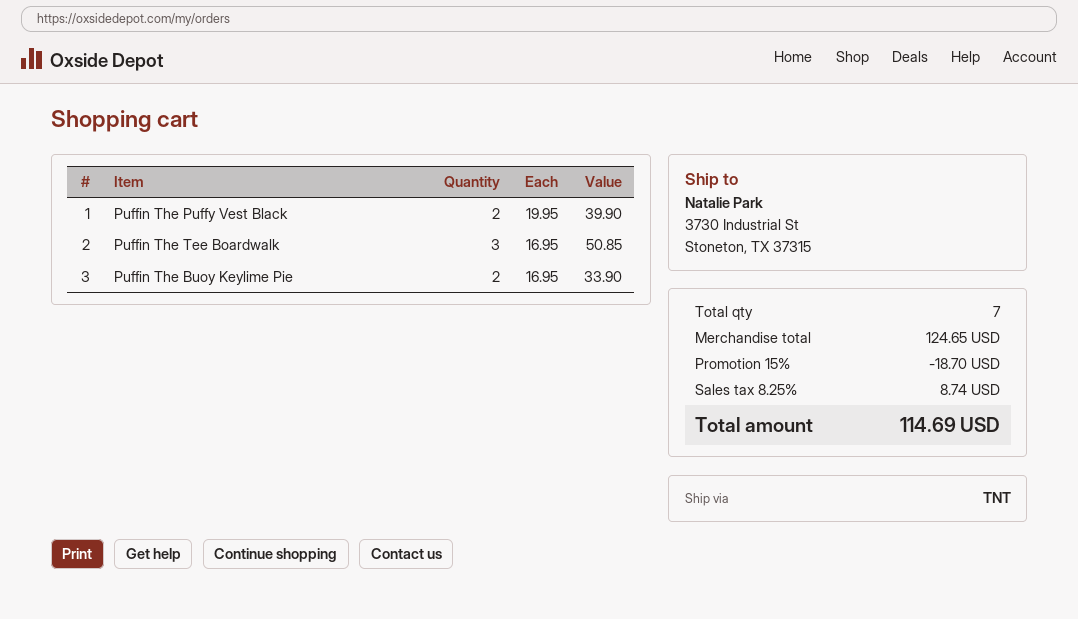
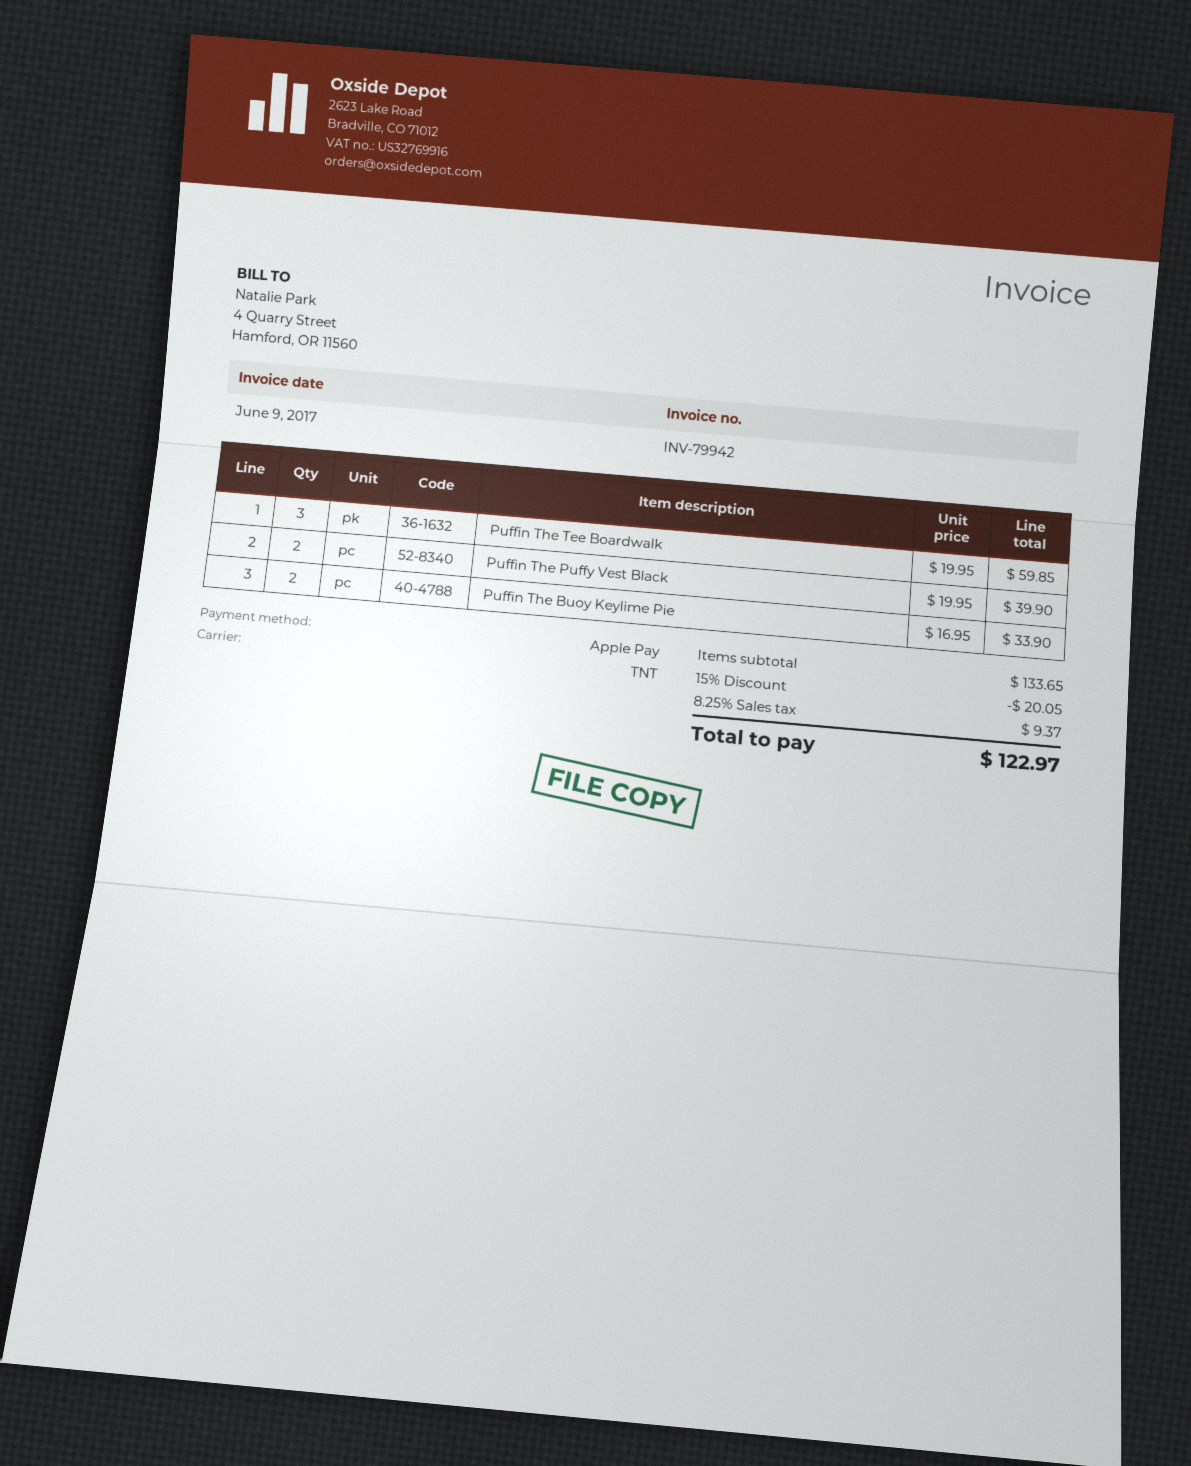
Puffin The Tee Boardwalk: 3 x 16.95 = 50.85 -> 3 x 19.95 = 59.85
subtotal: 124.65 -> 133.65
discount: 15% = 18.70 -> 15% = 20.05
tax: 8.25% = 8.74 -> 8.25% = 9.37
total: 114.69 -> 122.97

